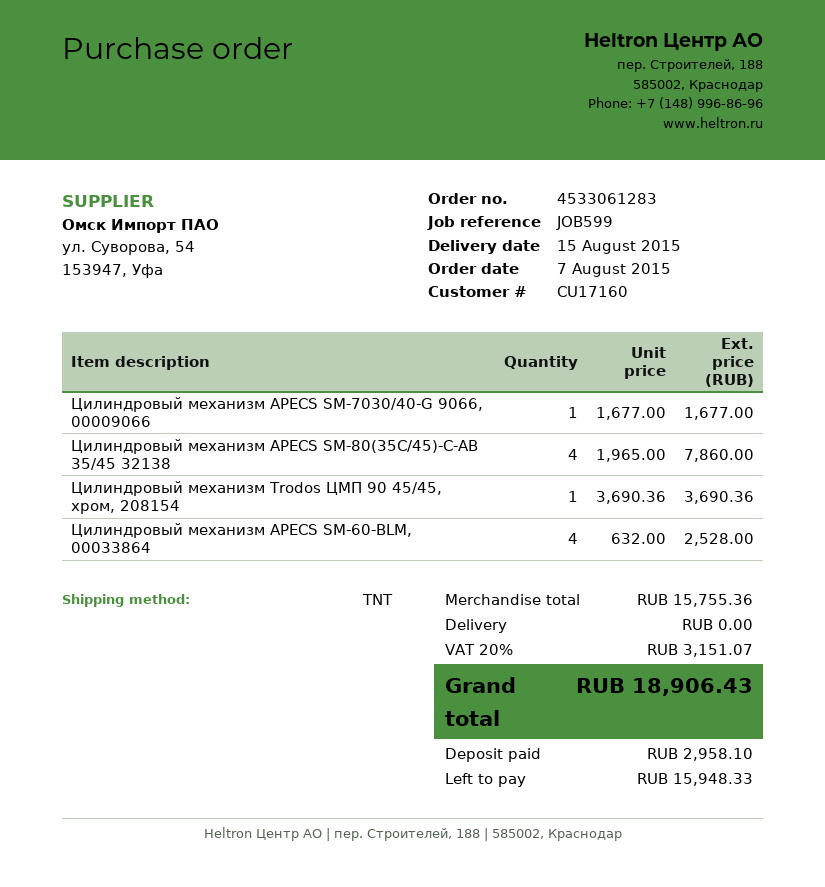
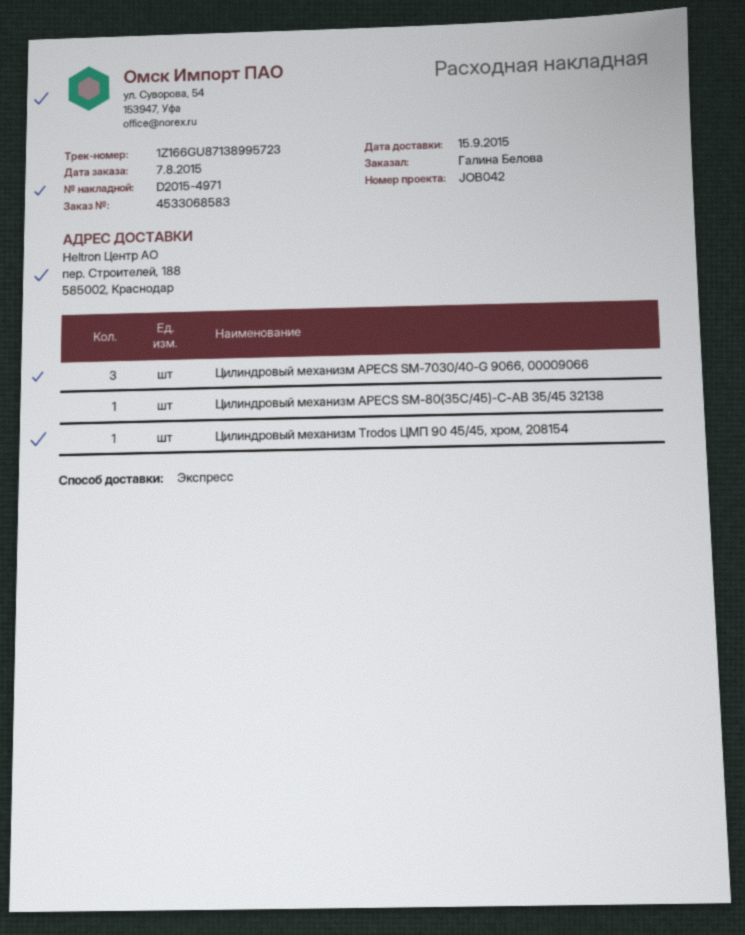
order number: 4533061283 -> 4533068583
delivery date: 2015-08-15 -> 2015-09-15
reference: JOB599 -> JOB042
shipping method: TNT -> express
Цилиндровый механизм APECS SM-7030/40-G 9066, 00009066: 1 -> 3
Цилиндровый механизм APECS SM-80(35C/45)-C-AB 35/45 32138: 4 -> 1
Цилиндровый механизм APECS SM-60-BLM, 00033864: 4 -> none

